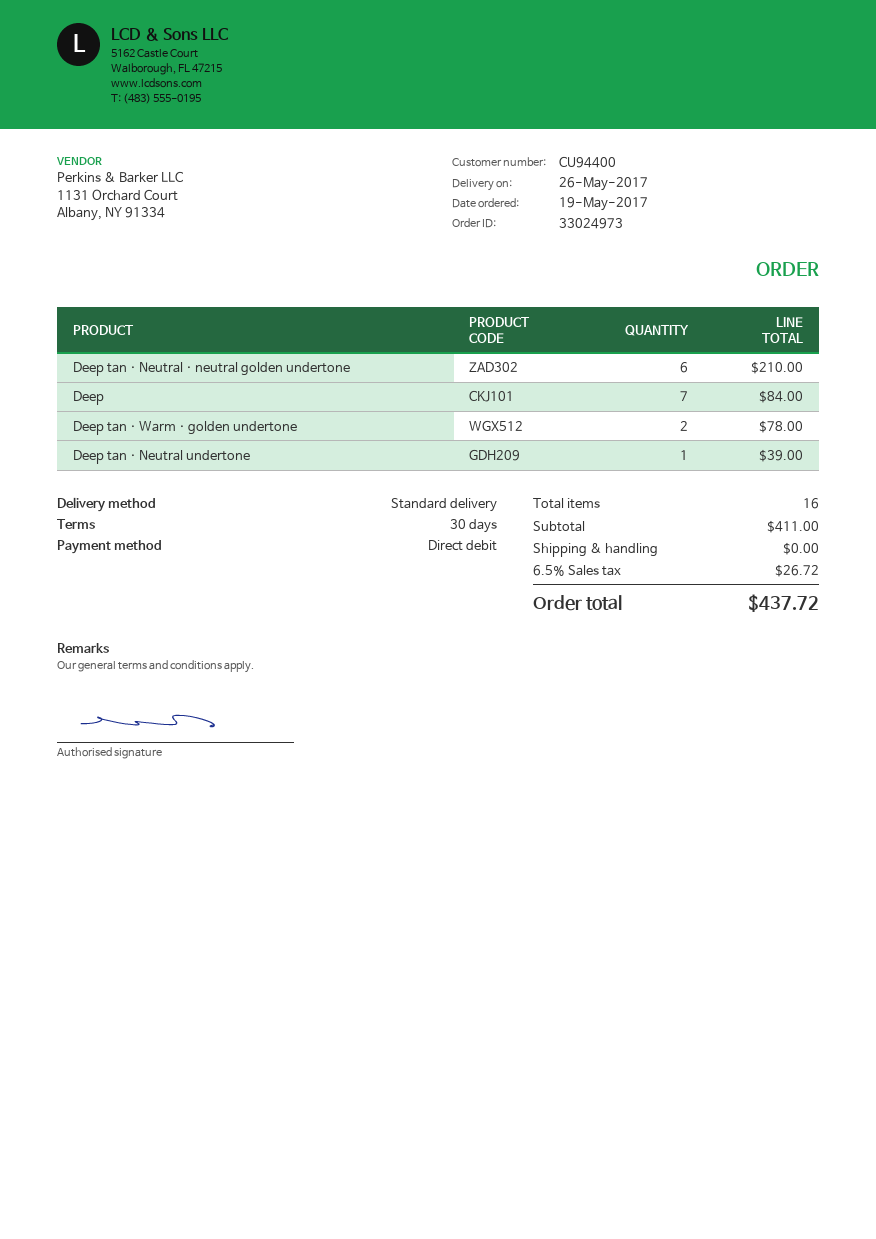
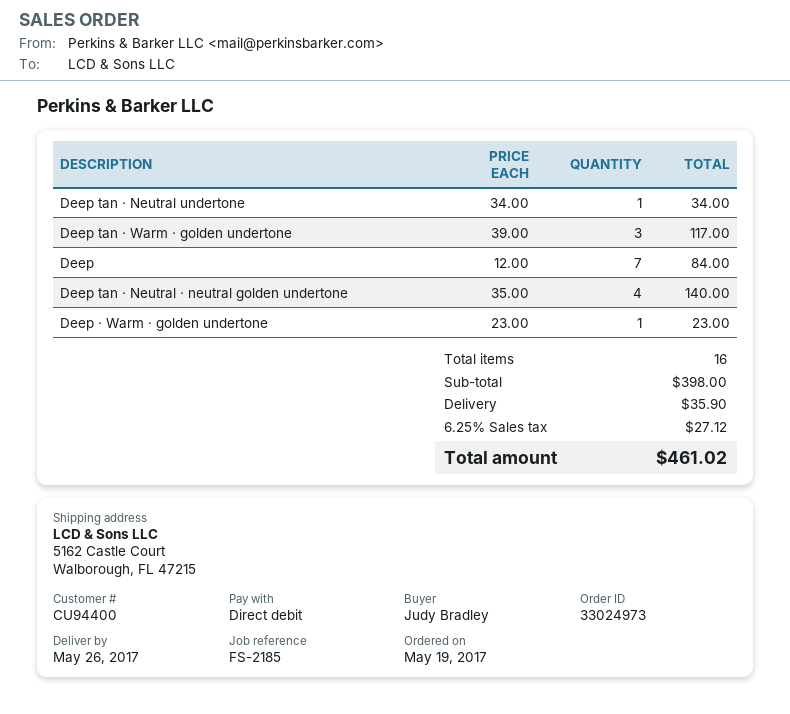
Deep tan · Neutral · neutral golden undertone: 6 for 210.00 -> 4 for 140.00
Deep tan · Warm · golden undertone: 2 for 78.00 -> 3 for 117.00
Deep tan · Neutral undertone: 1 for 39.00 -> 1 for 34.00
Deep · Warm · golden undertone: none -> 1 for 23.00
subtotal: 411.00 -> 398.00
shipping: 0.00 -> 35.90
tax: 6.5% = 26.72 -> 6.25% = 27.12
total: 437.72 -> 461.02

